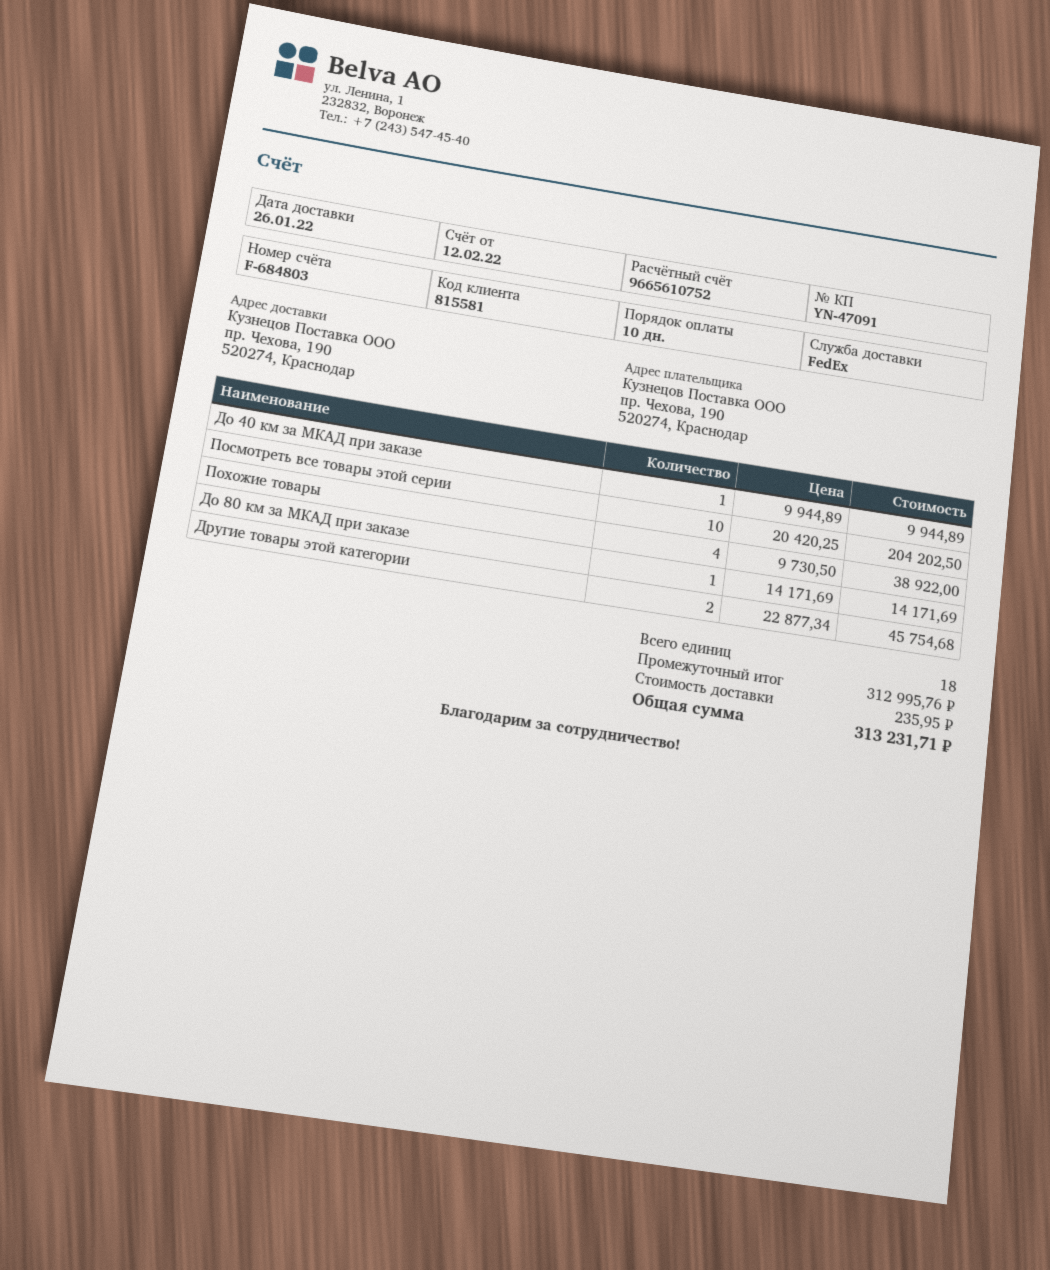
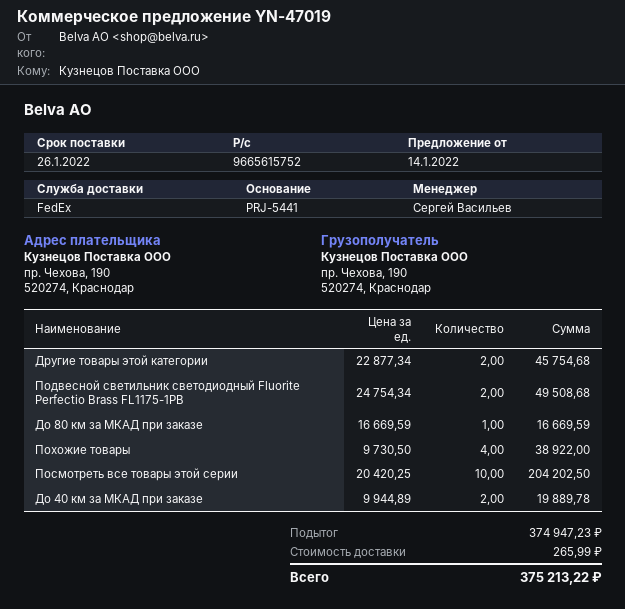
quote number: YN-47091 -> YN-47019
bank account: 9665610752 -> 9665615752
До 40 км за МКАД при заказе: 1 x 9944.89 = 9944.89 -> 2 x 9944.89 = 19889.78
До 80 км за МКАД при заказе: 1 x 14171.69 = 14171.69 -> 1 x 16669.59 = 16669.59
Подвесной светильник светодиодный Fluorite Perfectio Brass FL1175-1PB: none -> 2 x 24754.34 = 49508.68
subtotal: 312995.76 -> 374947.23
shipping: 235.95 -> 265.99
total: 313231.71 -> 375213.22

